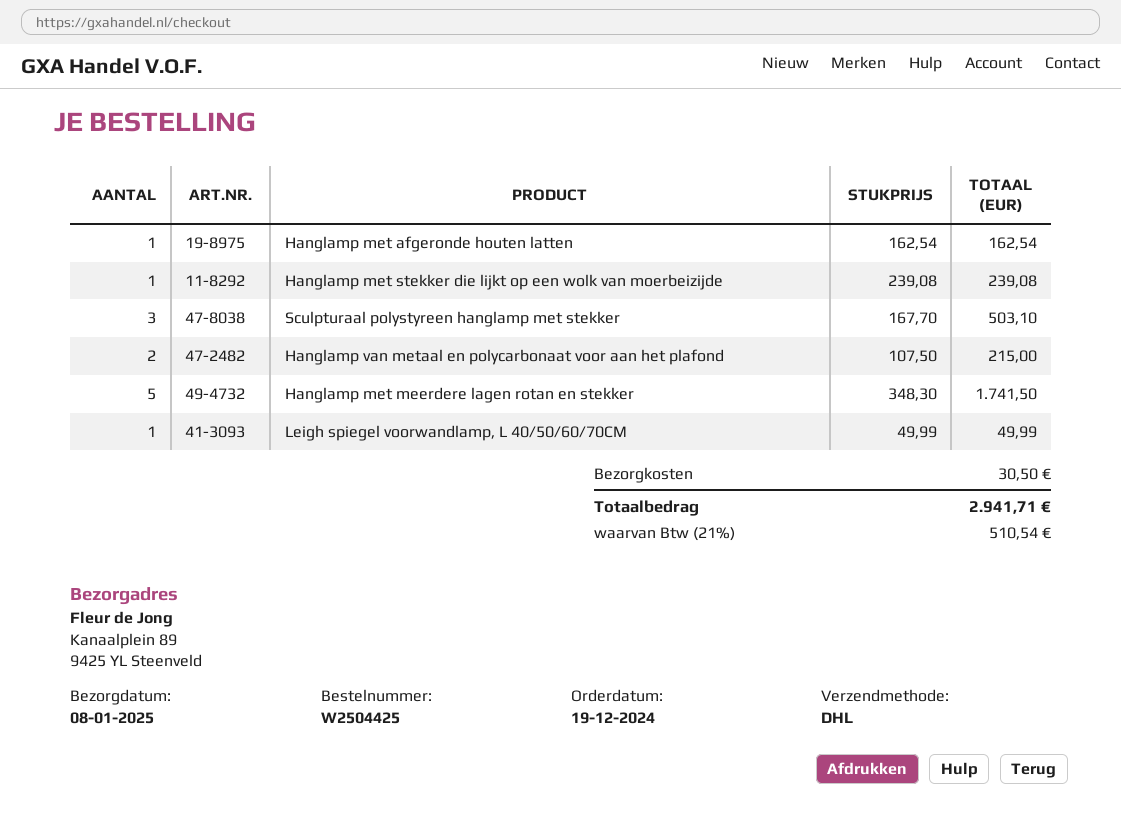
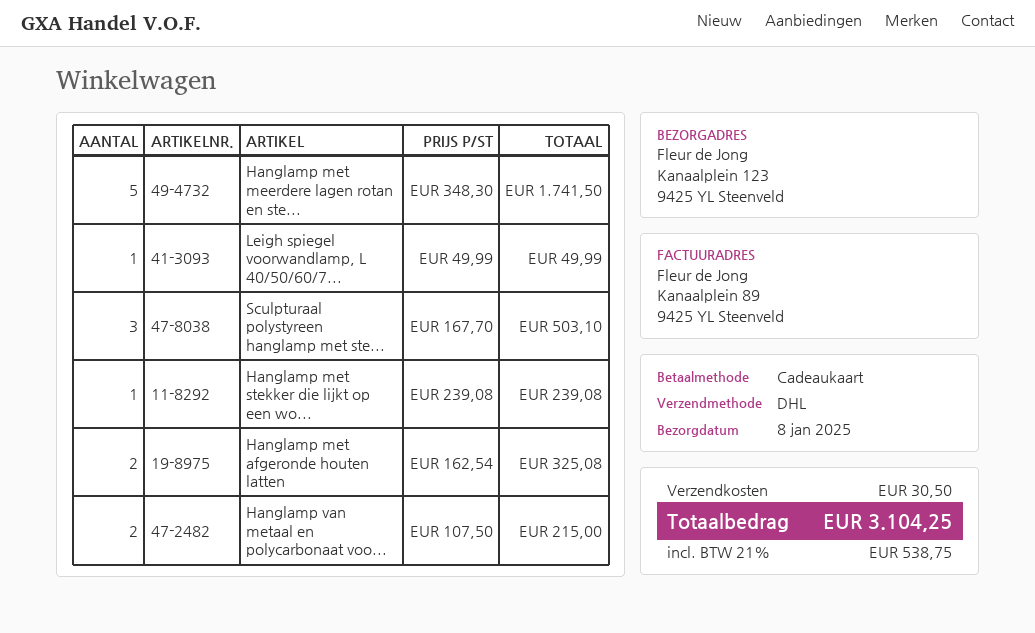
ship to: Kanaalplein 89, 9425 YL Steenveld -> Kanaalplein 123, 9425 YL Steenveld
Hanglamp met afgeronde houten latten: 1 x 162.54 = 162.54 -> 2 x 162.54 = 325.08
tax: 21% = 510.54 -> 21% = 538.75
total: 2941.71 -> 3104.25

